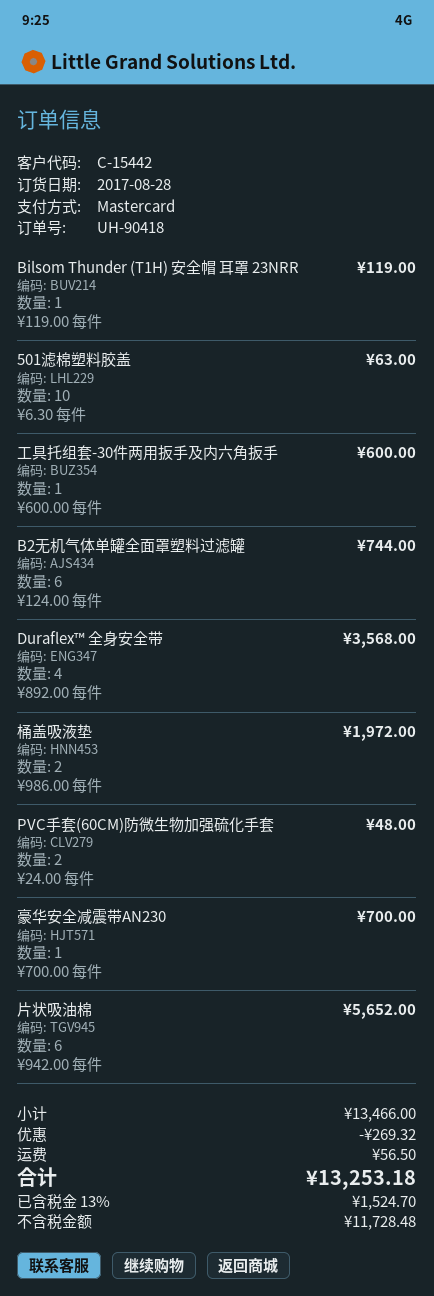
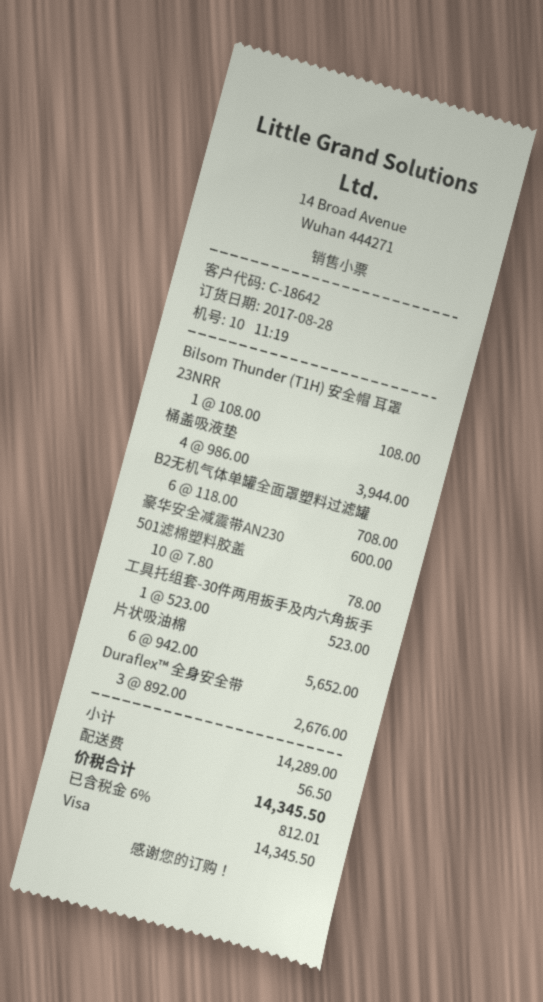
customer number: C-15442 -> C-18642
payment method: Mastercard -> Visa
Bilsom Thunder (T1H) 安全帽 耳罩 23NRR: 1 x 119.00 = 119.00 -> 1 x 108.00 = 108.00
501滤棉塑料胶盖: 10 x 6.30 = 63.00 -> 10 x 7.80 = 78.00
工具托组套-30件两用扳手及内六角扳手: 1 x 600.00 = 600.00 -> 1 x 523.00 = 523.00
B2无机气体单罐全面罩塑料过滤罐: 6 x 124.00 = 744.00 -> 6 x 118.00 = 708.00
Duraflex™ 全身安全带: 4 x 892.00 = 3568.00 -> 3 x 892.00 = 2676.00
桶盖吸液垫: 2 x 986.00 = 1972.00 -> 4 x 986.00 = 3944.00
PVC手套(60CM)防微生物加强硫化手套: 2 x 24.00 = 48.00 -> none
豪华安全减震带AN230: 1 x 700.00 = 700.00 -> 1 x 600.00 = 600.00
subtotal: 13466.00 -> 14289.00
discount: 269.32 -> none
tax: 13% = 1524.70 -> 6% = 812.01
total: 13253.18 -> 14345.50

